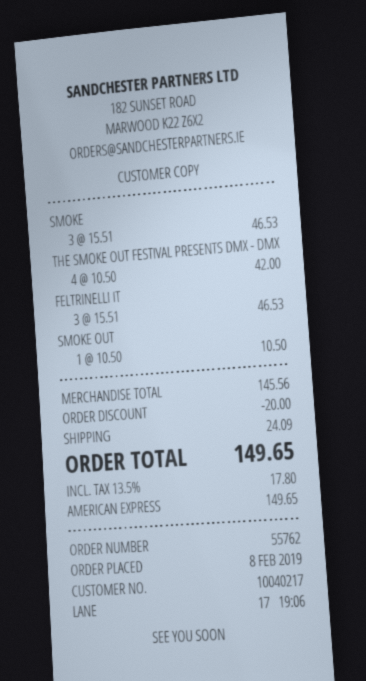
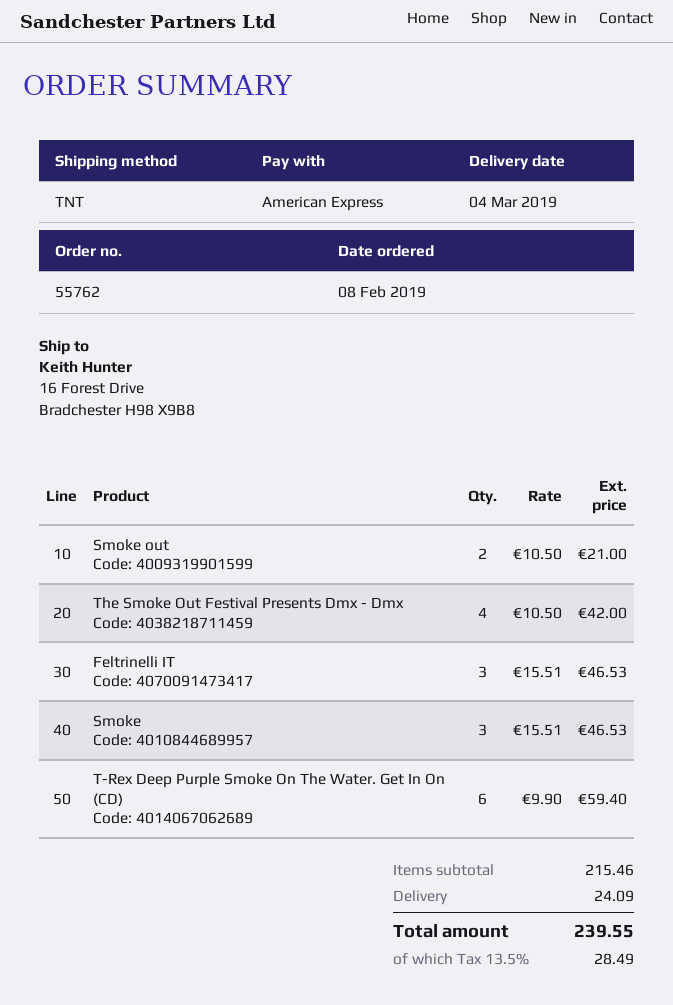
SMOKE OUT: 1 x 10.50 = 10.50 -> 2 x 10.50 = 21.00
T-Rex Deep Purple Smoke On The Water. Get In On (CD): none -> 6 x 9.90 = 59.40
subtotal: 145.56 -> 215.46
discount: 20.00 -> none
tax: 13.5% = 17.80 -> 13.5% = 28.49
total: 149.65 -> 239.55

